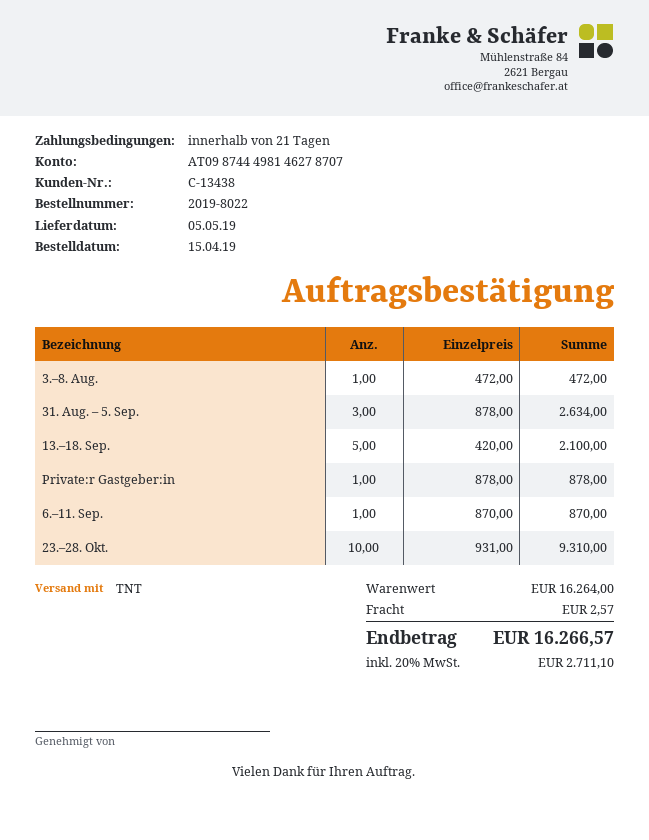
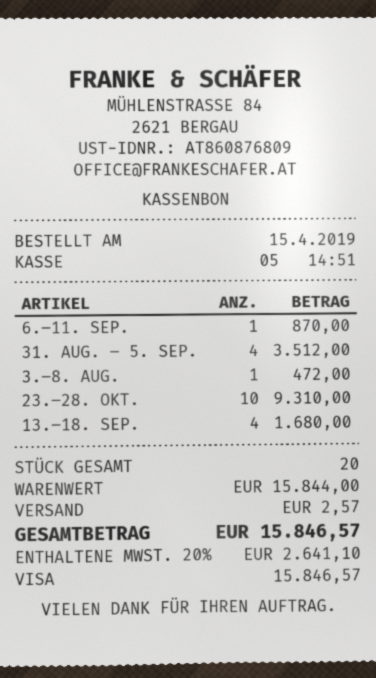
31. Aug. – 5. Sep.: 3 for 2634.00 -> 4 for 3512.00
13.–18. Sep.: 5 for 2100.00 -> 4 for 1680.00
Private:r Gastgeber:in: 1 for 878.00 -> none
subtotal: 16264.00 -> 15844.00
tax: 20% = 2711.10 -> 20% = 2641.10
total: 16266.57 -> 15846.57

